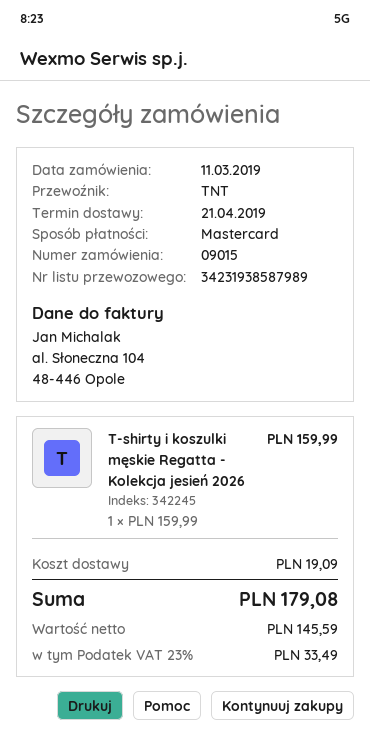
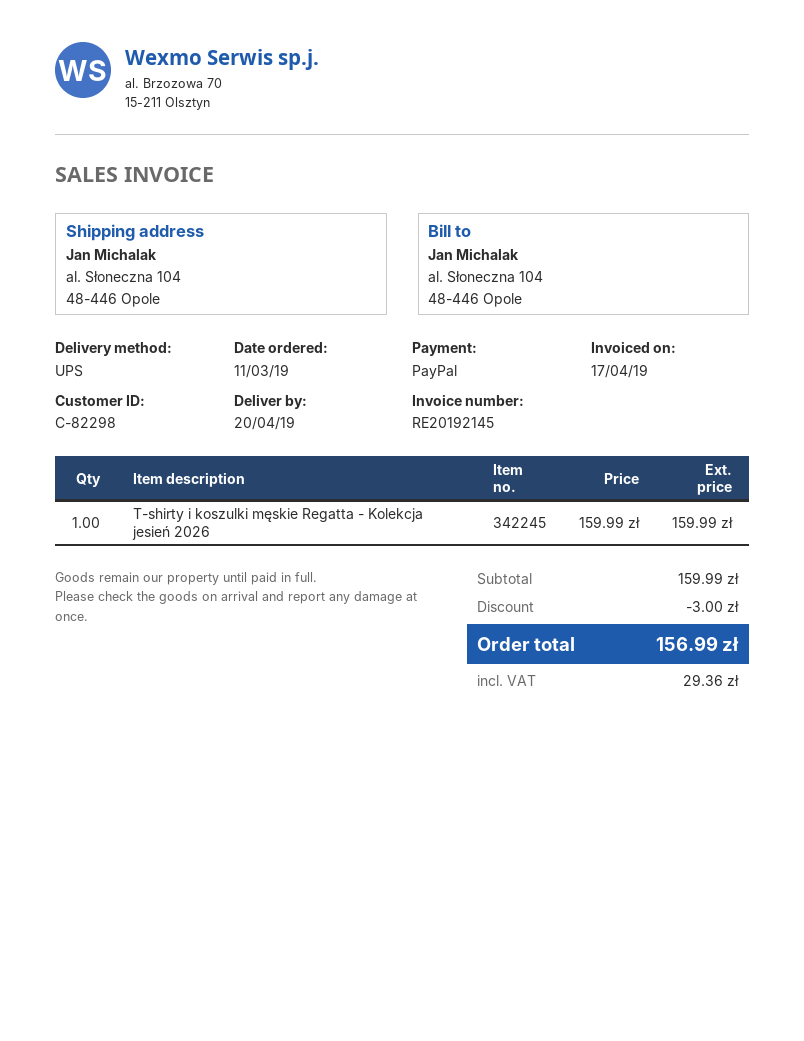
delivery date: 2019-04-21 -> 2019-04-20
payment method: Mastercard -> PayPal
shipping method: TNT -> UPS
discount: none -> 3.00
shipping: 19.09 -> none
tax: 33.49 -> 29.36
total: 179.08 -> 156.99

